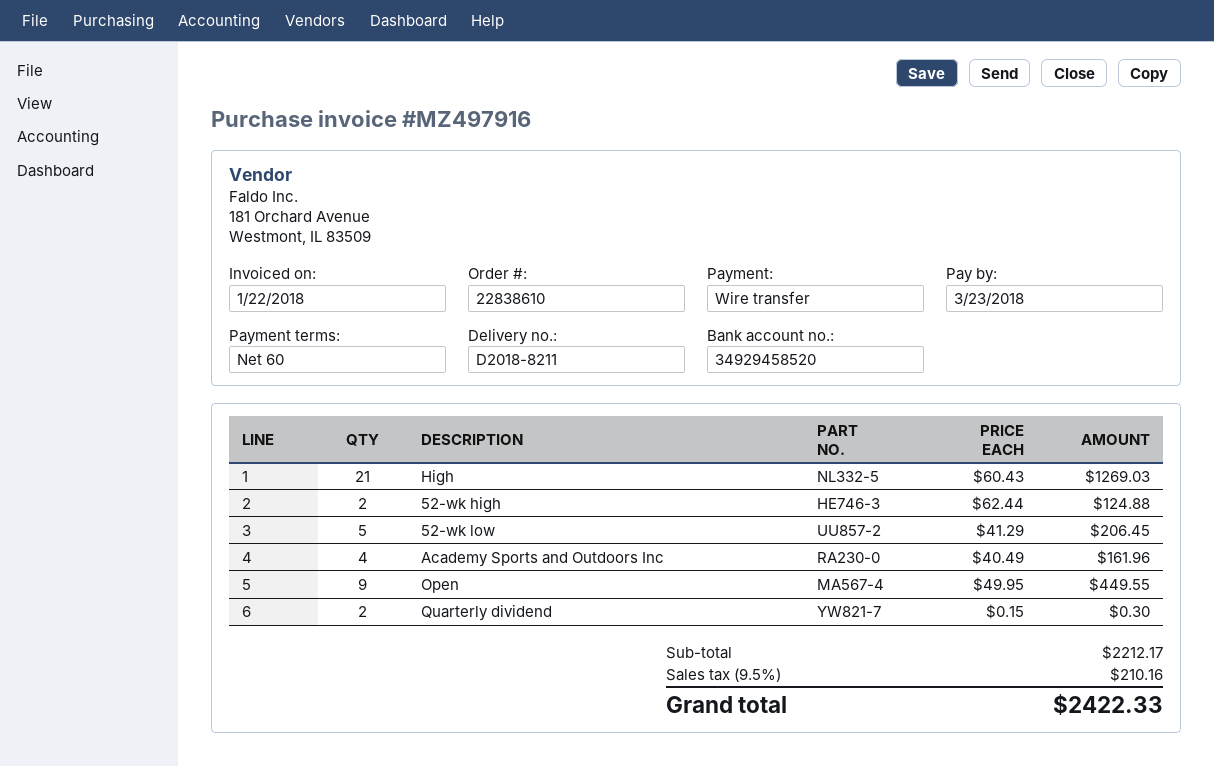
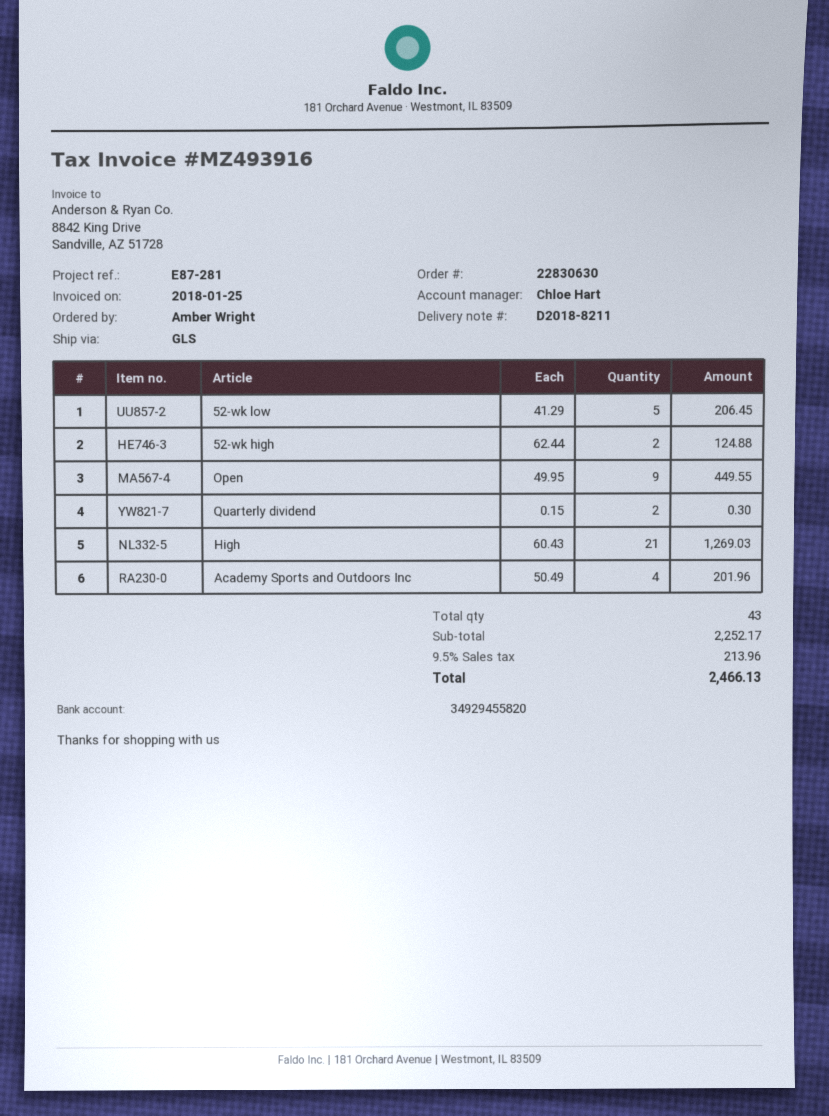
order number: 22838610 -> 22830630
invoice number: MZ497916 -> MZ493916
invoice date: 2018-01-22 -> 2018-01-25
bank account: 34929458520 -> 34929455820
Academy Sports and Outdoors Inc: 4 x 40.49 = 161.96 -> 4 x 50.49 = 201.96
subtotal: 2212.17 -> 2252.17
tax: 9.5% = 210.16 -> 9.5% = 213.96
total: 2422.33 -> 2466.13

